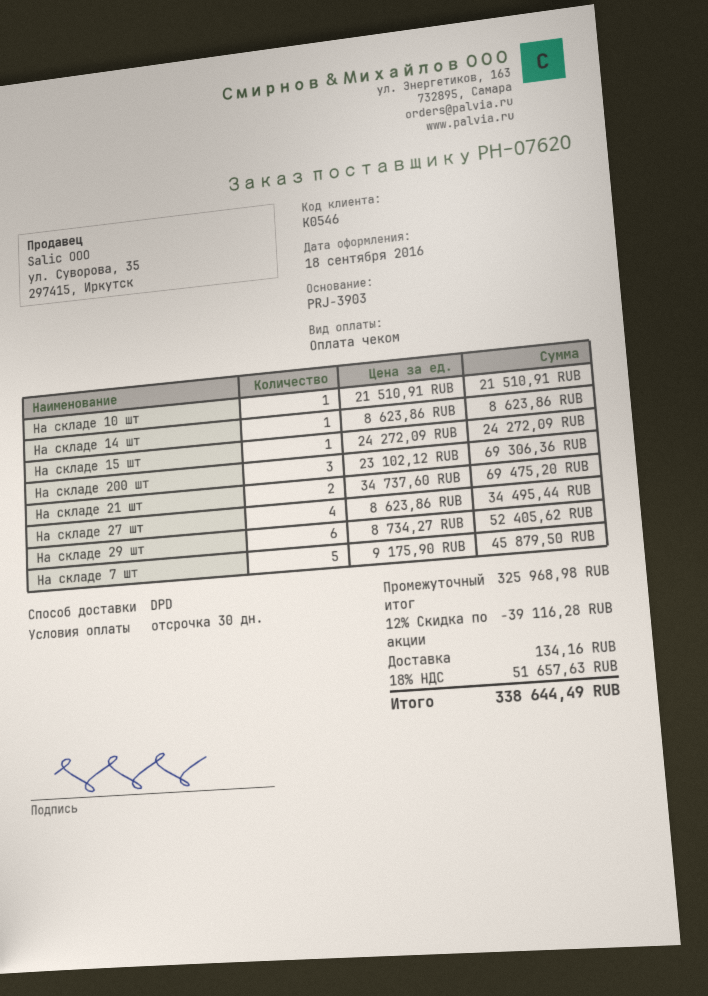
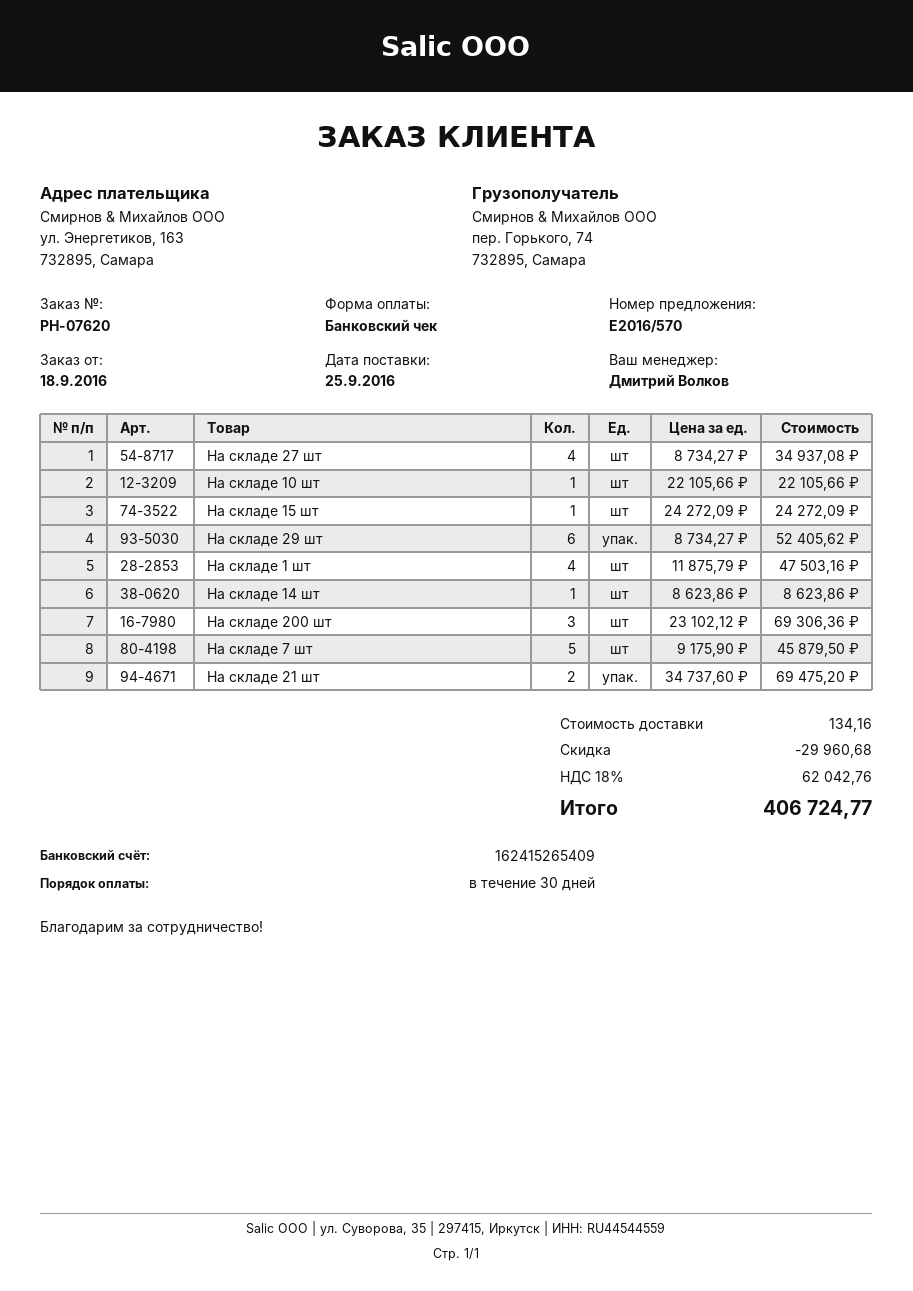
На складе 10 шт: 1 x 21510.91 = 21510.91 -> 1 x 22105.66 = 22105.66
На складе 27 шт: 4 x 8623.86 = 34495.44 -> 4 x 8734.27 = 34937.08
На складе 1 шт: none -> 4 x 11875.79 = 47503.16
discount: 39116.28 -> 29960.68
tax: 18% = 51657.63 -> 18% = 62042.76
total: 338644.49 -> 406724.77

